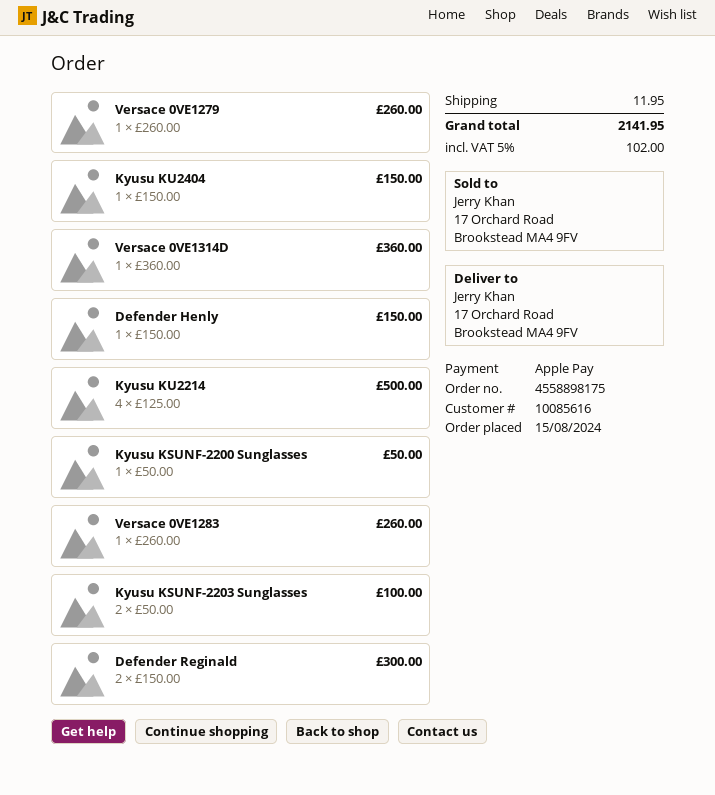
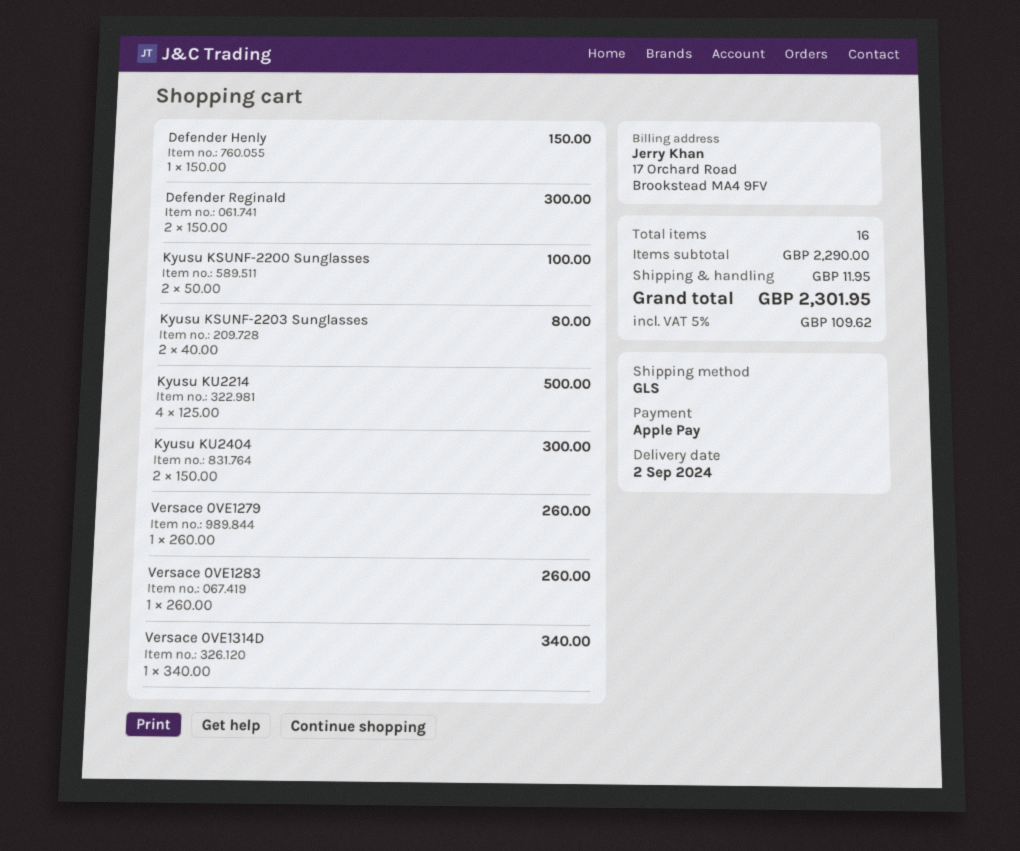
Kyusu KU2404: 1 x 150.00 = 150.00 -> 2 x 150.00 = 300.00
Versace 0VE1314D: 1 x 360.00 = 360.00 -> 1 x 340.00 = 340.00
Kyusu KSUNF-2200 Sunglasses: 1 x 50.00 = 50.00 -> 2 x 50.00 = 100.00
Kyusu KSUNF-2203 Sunglasses: 2 x 50.00 = 100.00 -> 2 x 40.00 = 80.00
tax: 5% = 102.00 -> 5% = 109.62
total: 2141.95 -> 2301.95

